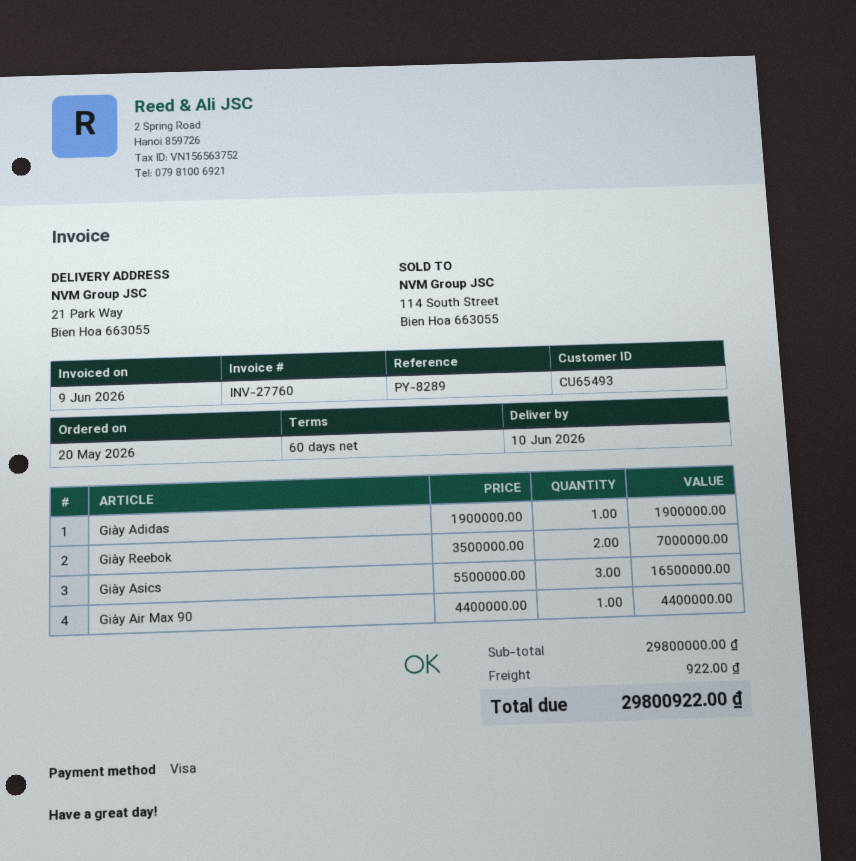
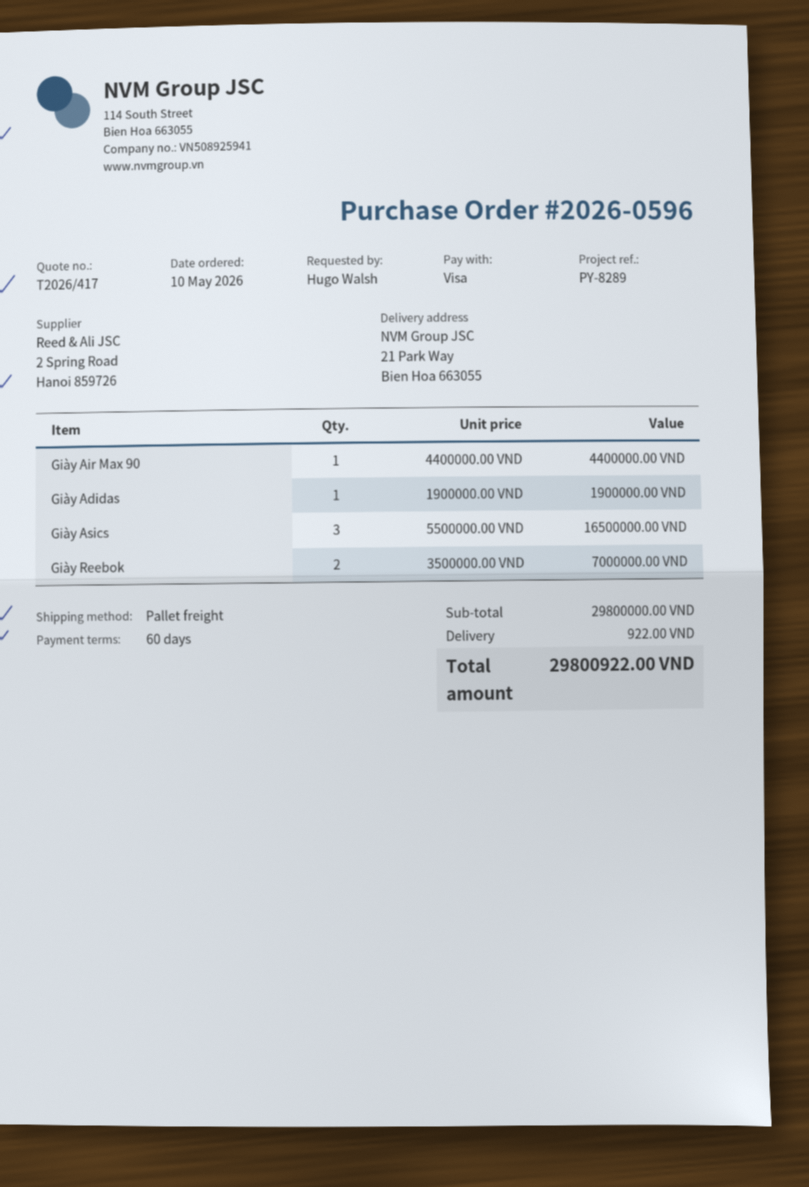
order date: 2026-05-20 -> 2026-05-10

